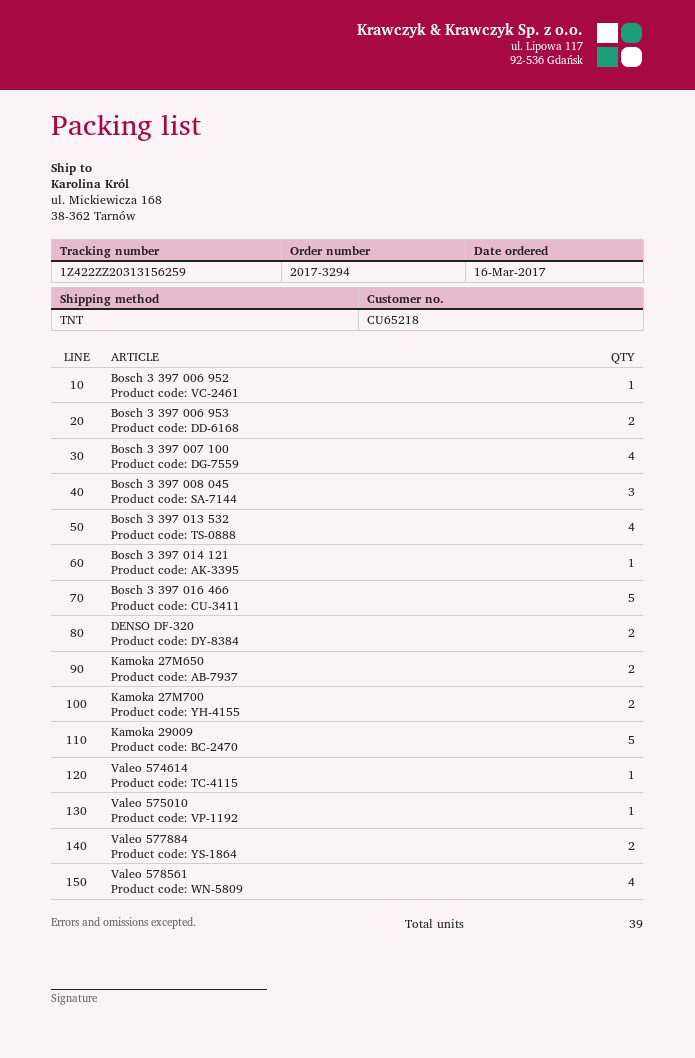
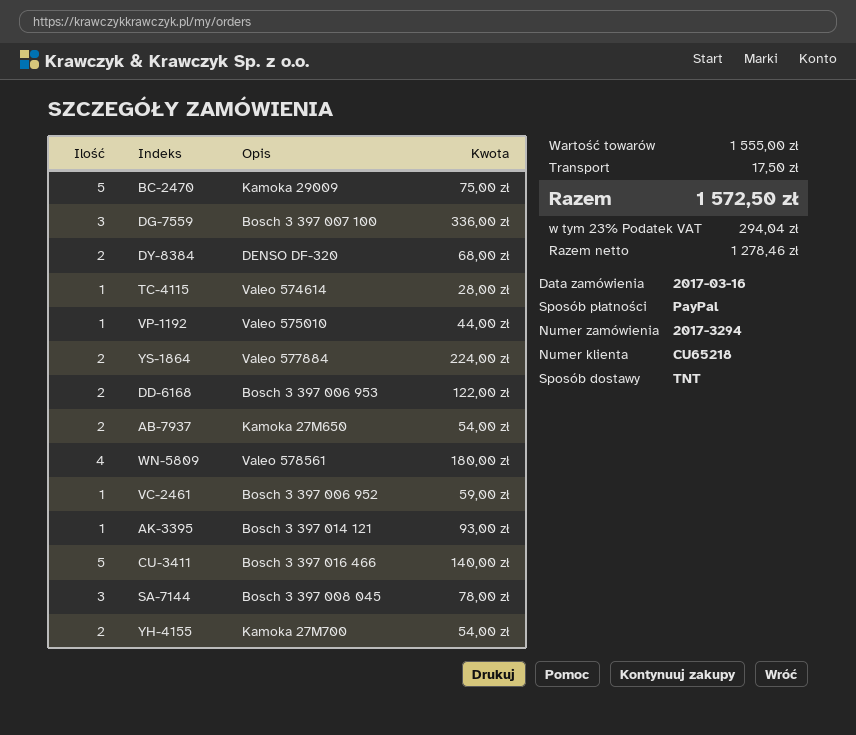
Bosch 3 397 007 100: 4 -> 3
Bosch 3 397 013 532: 4 -> none

